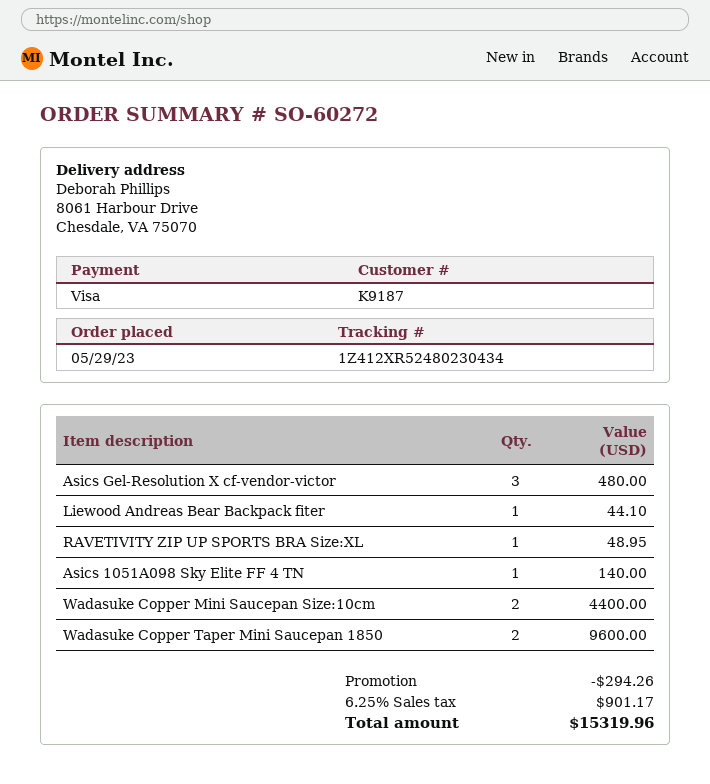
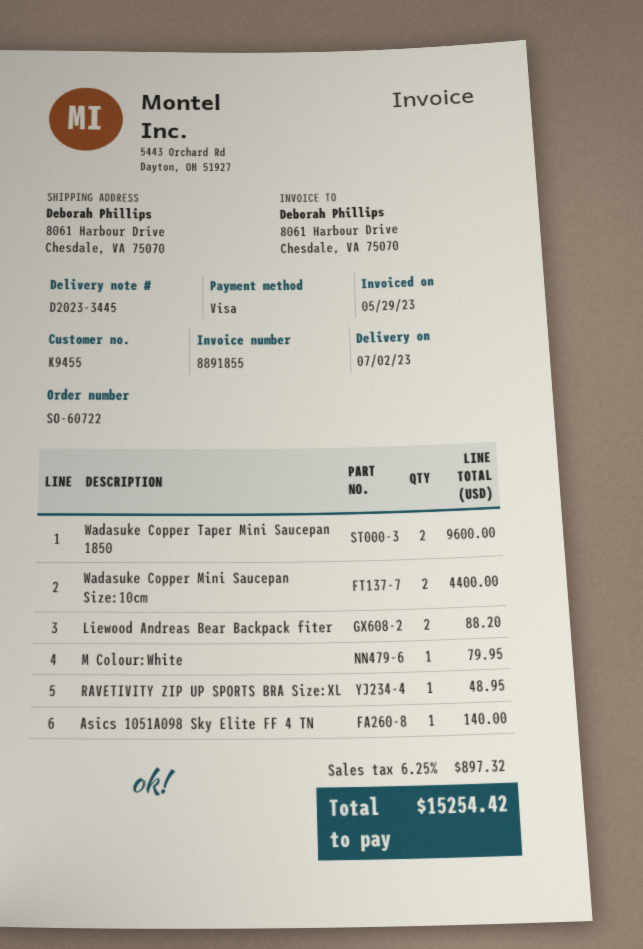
order number: SO-60272 -> SO-60722
customer number: K9187 -> K9455
Asics Gel-Resolution X cf-vendor-victor: 3 for 480.00 -> none
Liewood Andreas Bear Backpack fiter: 1 for 44.10 -> 2 for 88.20
M Colour:White: none -> 1 for 79.95
discount: 294.26 -> none
tax: 6.25% = 901.17 -> 6.25% = 897.32
total: 15319.96 -> 15254.42

